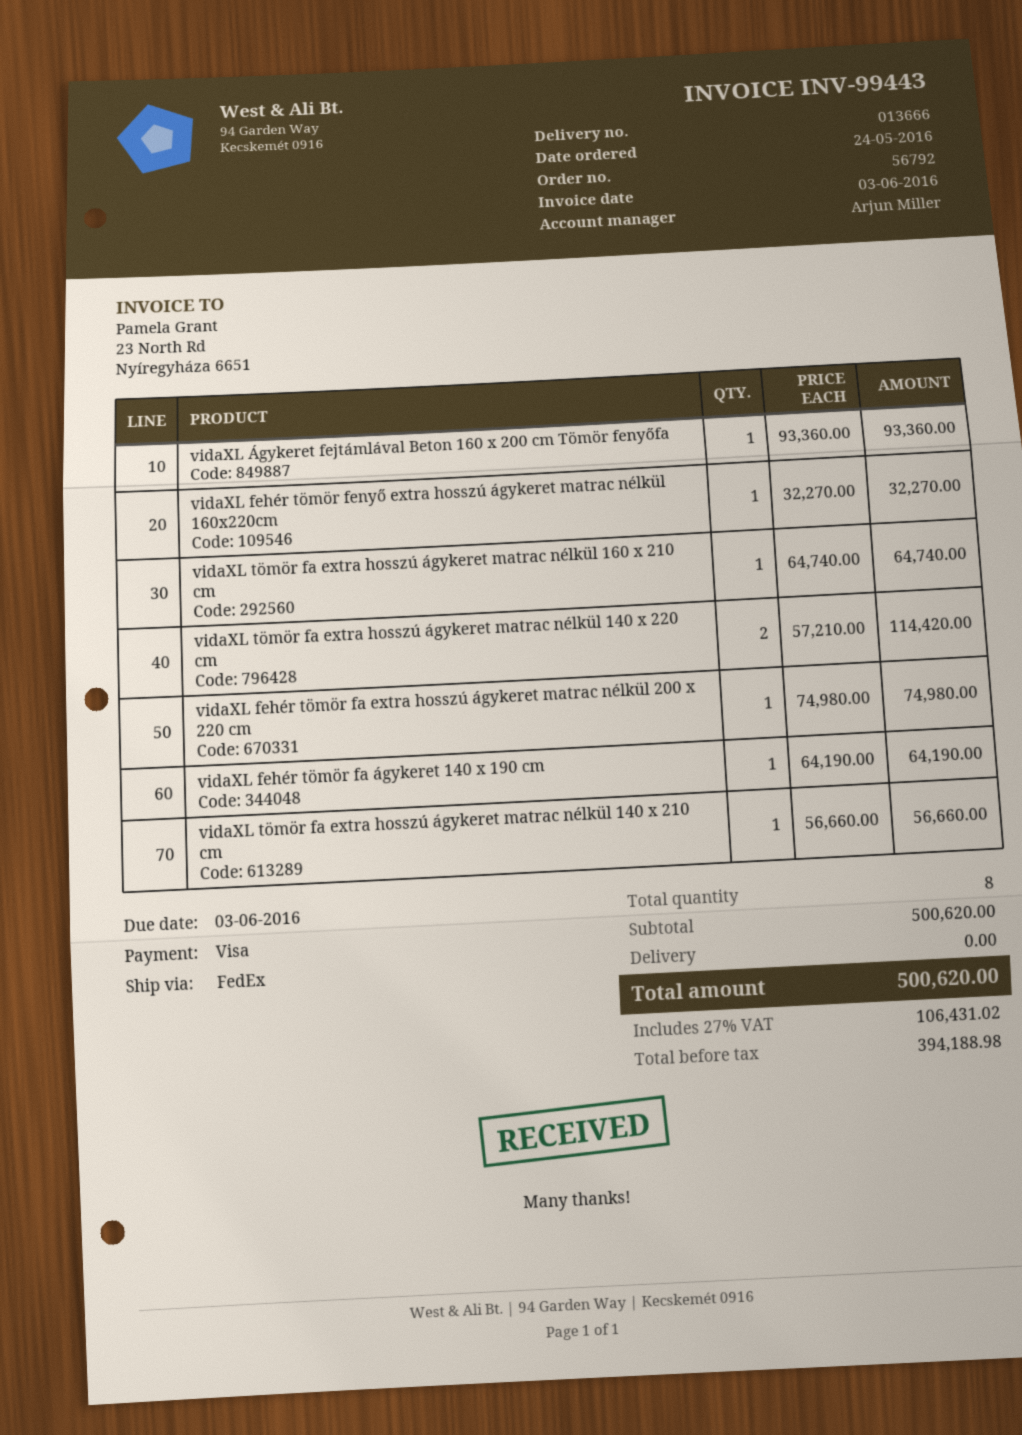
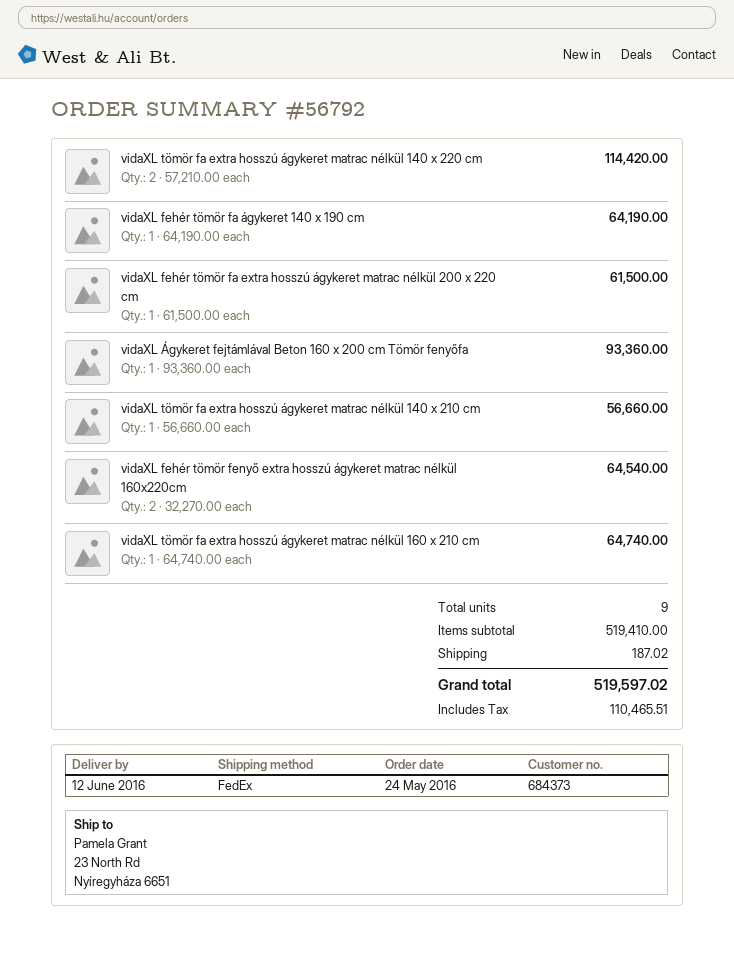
vidaXL fehér tömör fenyő extra hosszú ágykeret matrac nélkül 160x220cm: 1 x 32270.00 = 32270.00 -> 2 x 32270.00 = 64540.00
vidaXL fehér tömör fa extra hosszú ágykeret matrac nélkül 200 x 220 cm: 1 x 74980.00 = 74980.00 -> 1 x 61500.00 = 61500.00
total quantity: 8 -> 9
subtotal: 500620.00 -> 519410.00
shipping: 0.00 -> 187.02
tax: 106431.02 -> 110465.51
total: 500620.00 -> 519597.02

